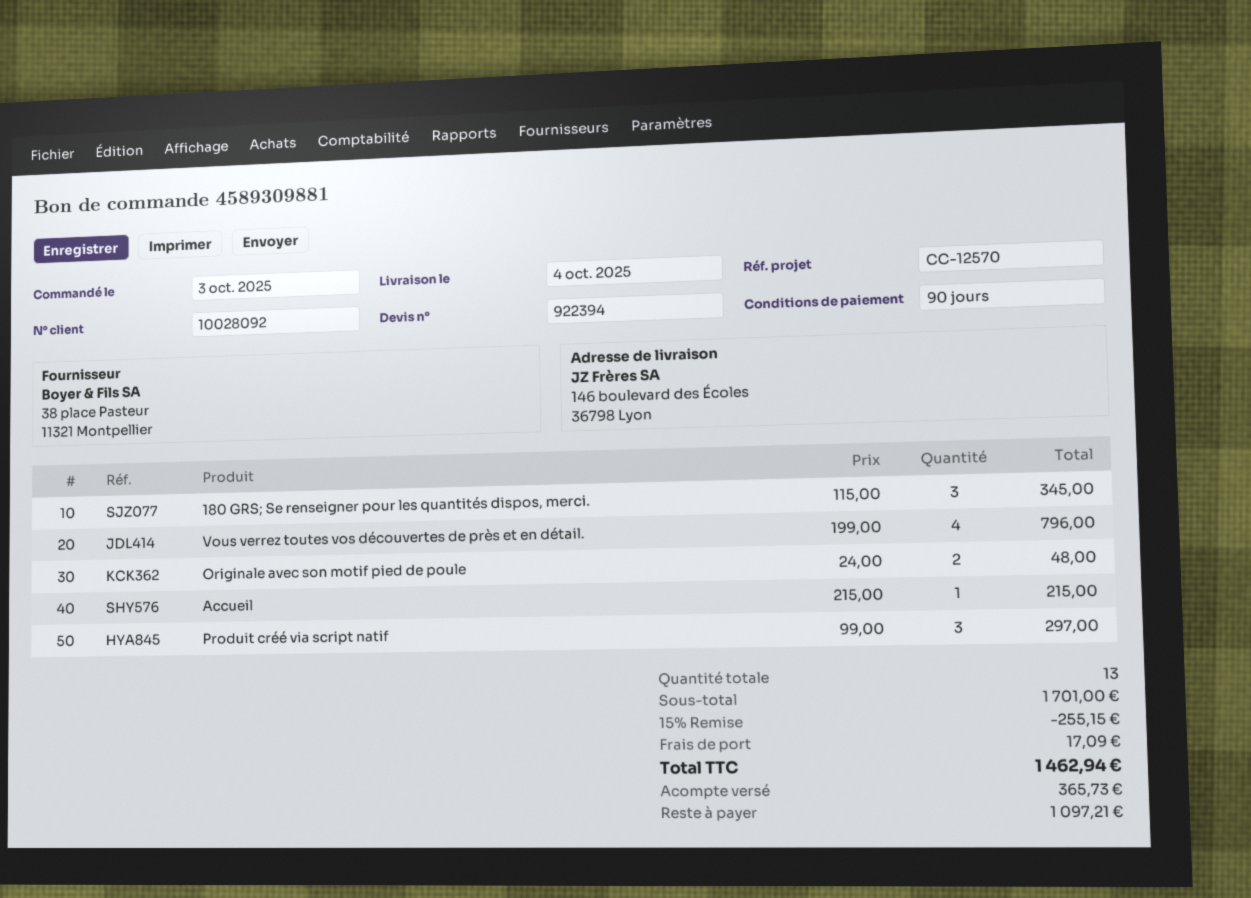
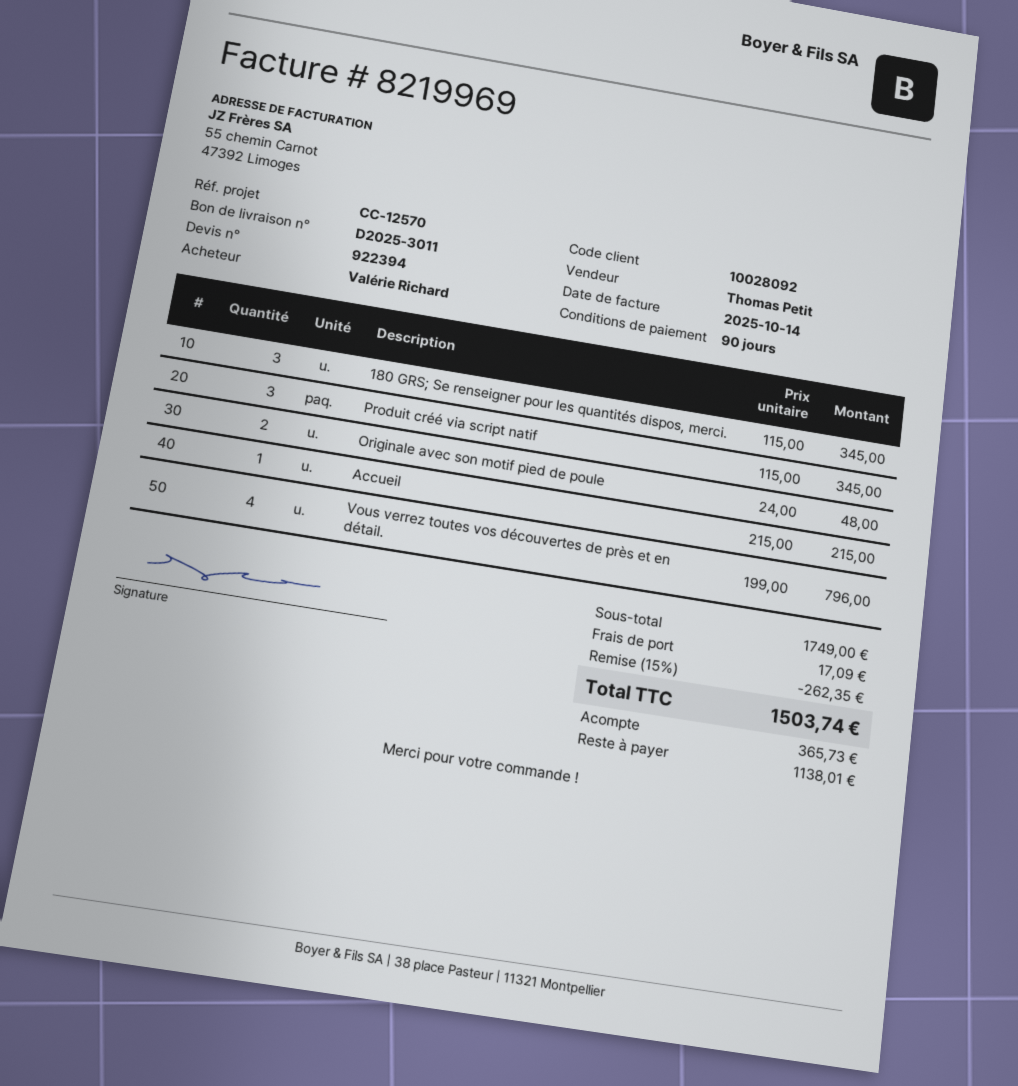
Produit créé via script natif: 3 x 99.00 = 297.00 -> 3 x 115.00 = 345.00
subtotal: 1701.00 -> 1749.00
discount: 15% = 255.15 -> 15% = 262.35
total: 1462.94 -> 1503.74
balance: 1097.21 -> 1138.01

